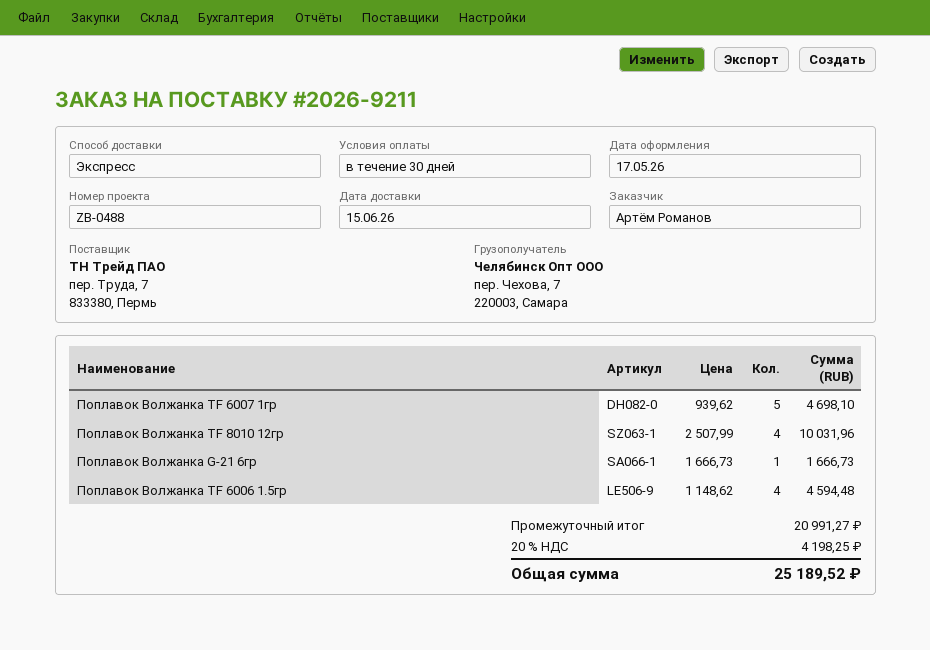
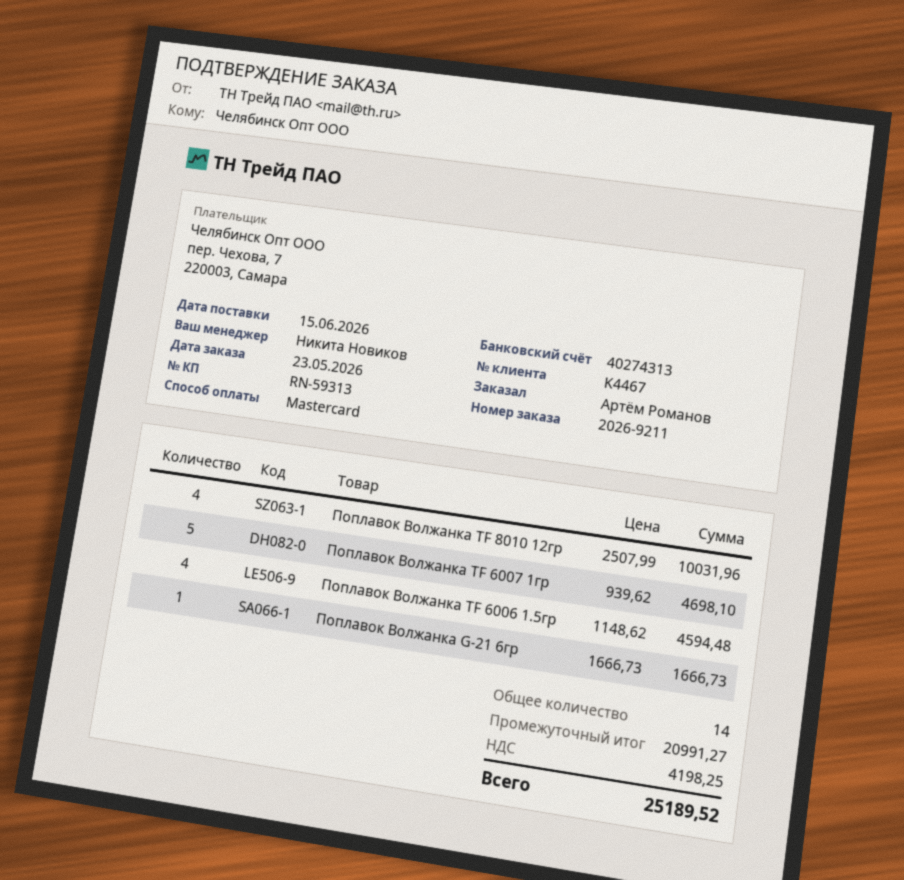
order date: 2026-05-17 -> 2026-05-23

